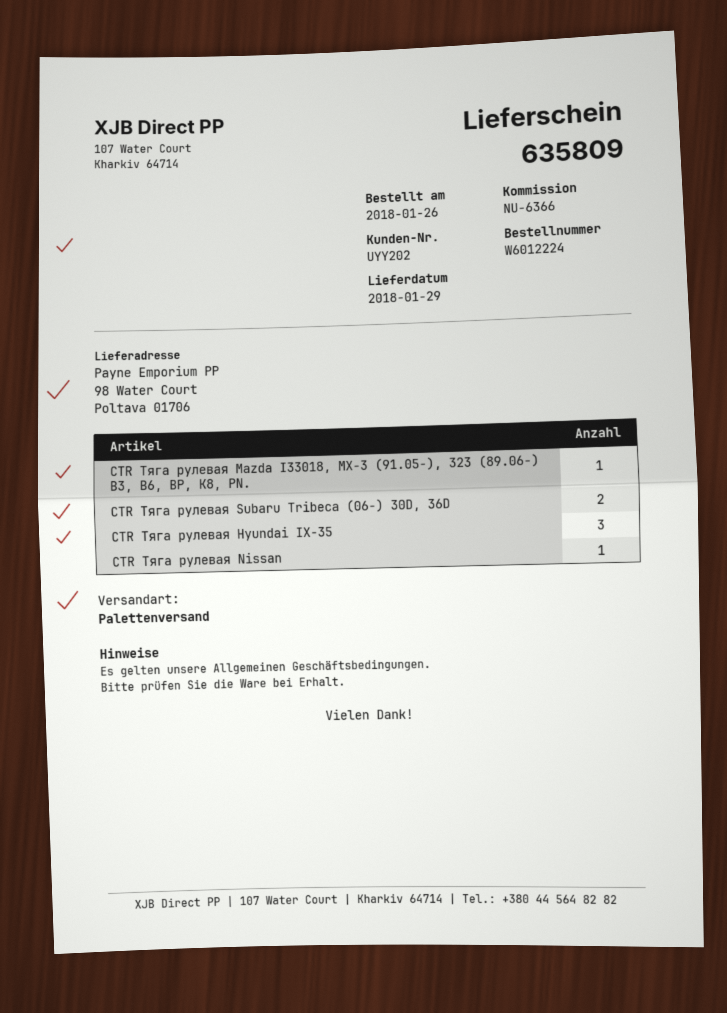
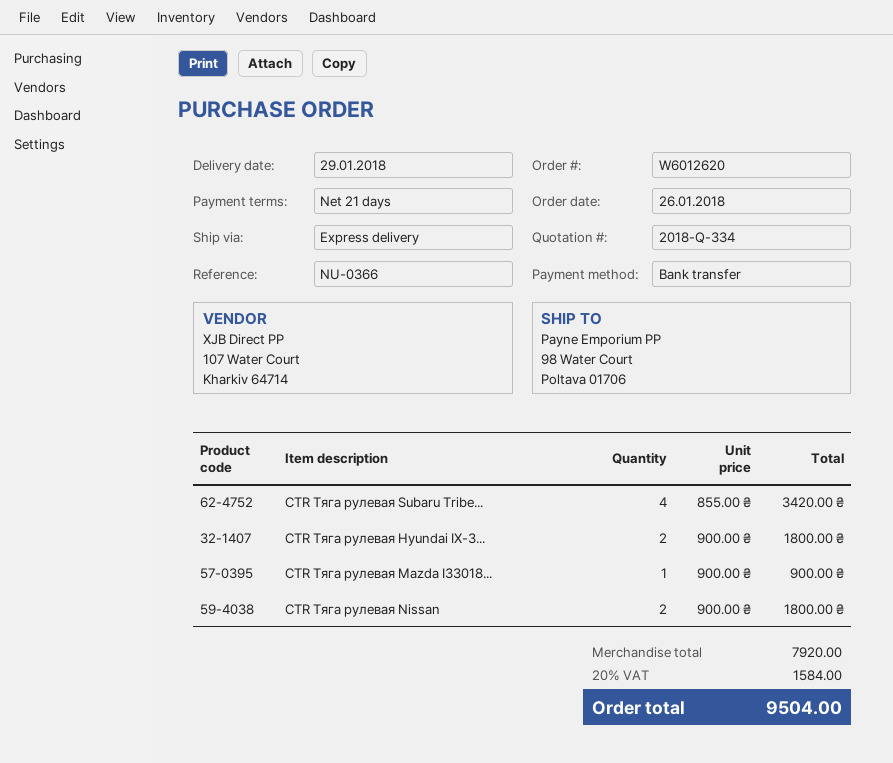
order number: W6012224 -> W6012620
reference: NU-6366 -> NU-0366
shipping method: pallet freight -> express
CTR Тяга рулевая Subaru Tribeca (06-) 30D, 36D: 2 -> 4
CTR Тяга рулевая Hyundai IX-35: 3 -> 2
CTR Тяга рулевая Nissan: 1 -> 2

